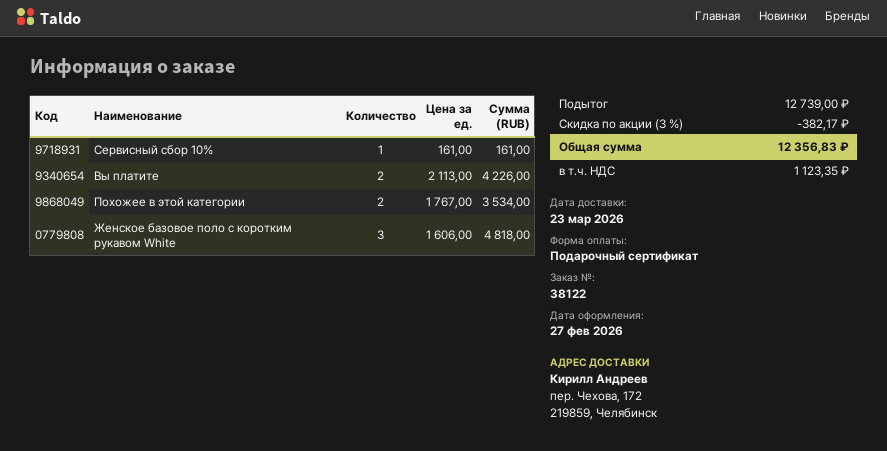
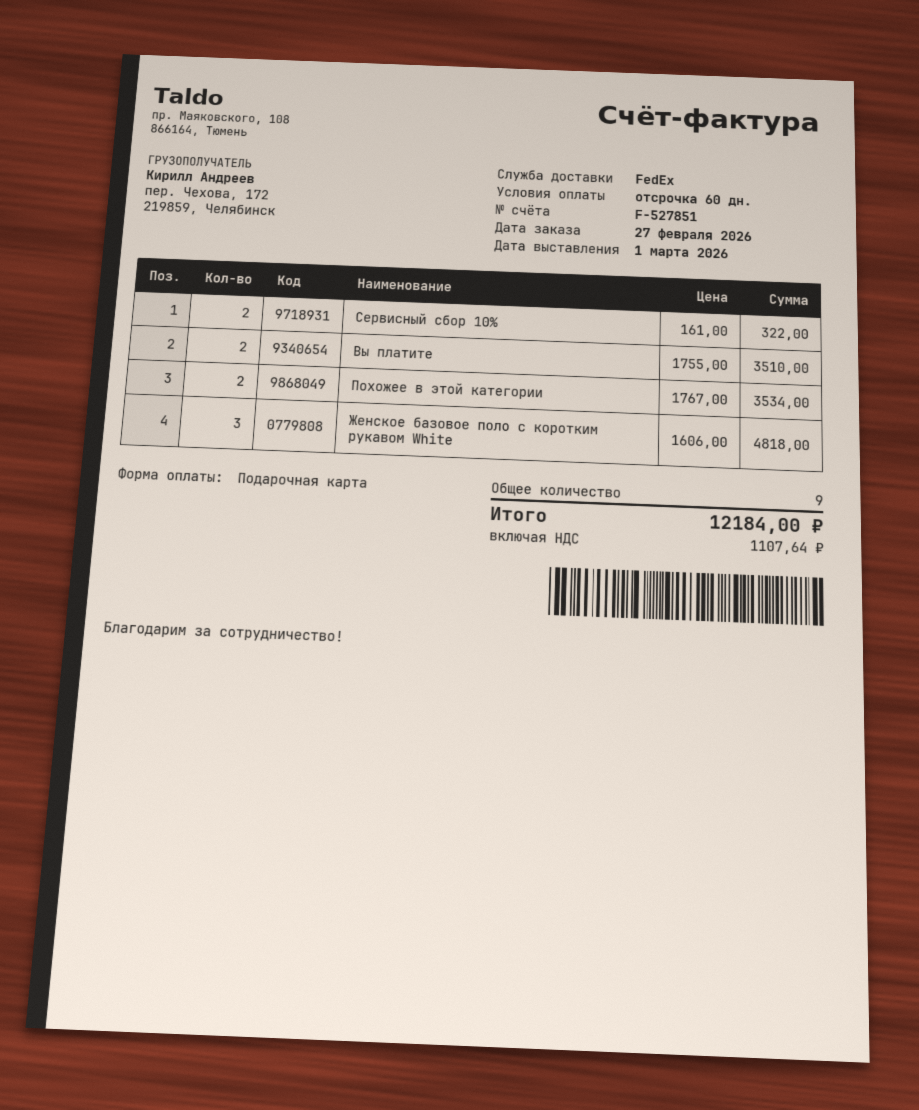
Сервисный сбор 10%: 1 x 161.00 = 161.00 -> 2 x 161.00 = 322.00
Вы платите: 2 x 2113.00 = 4226.00 -> 2 x 1755.00 = 3510.00
discount: 3% = 382.17 -> none
tax: 1123.35 -> 1107.64
total: 12356.83 -> 12184.00

